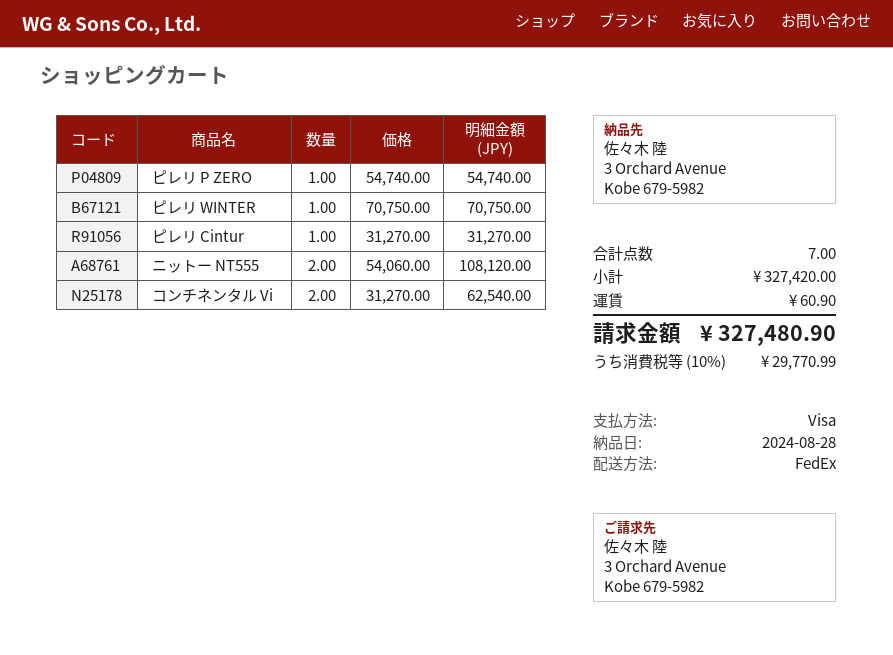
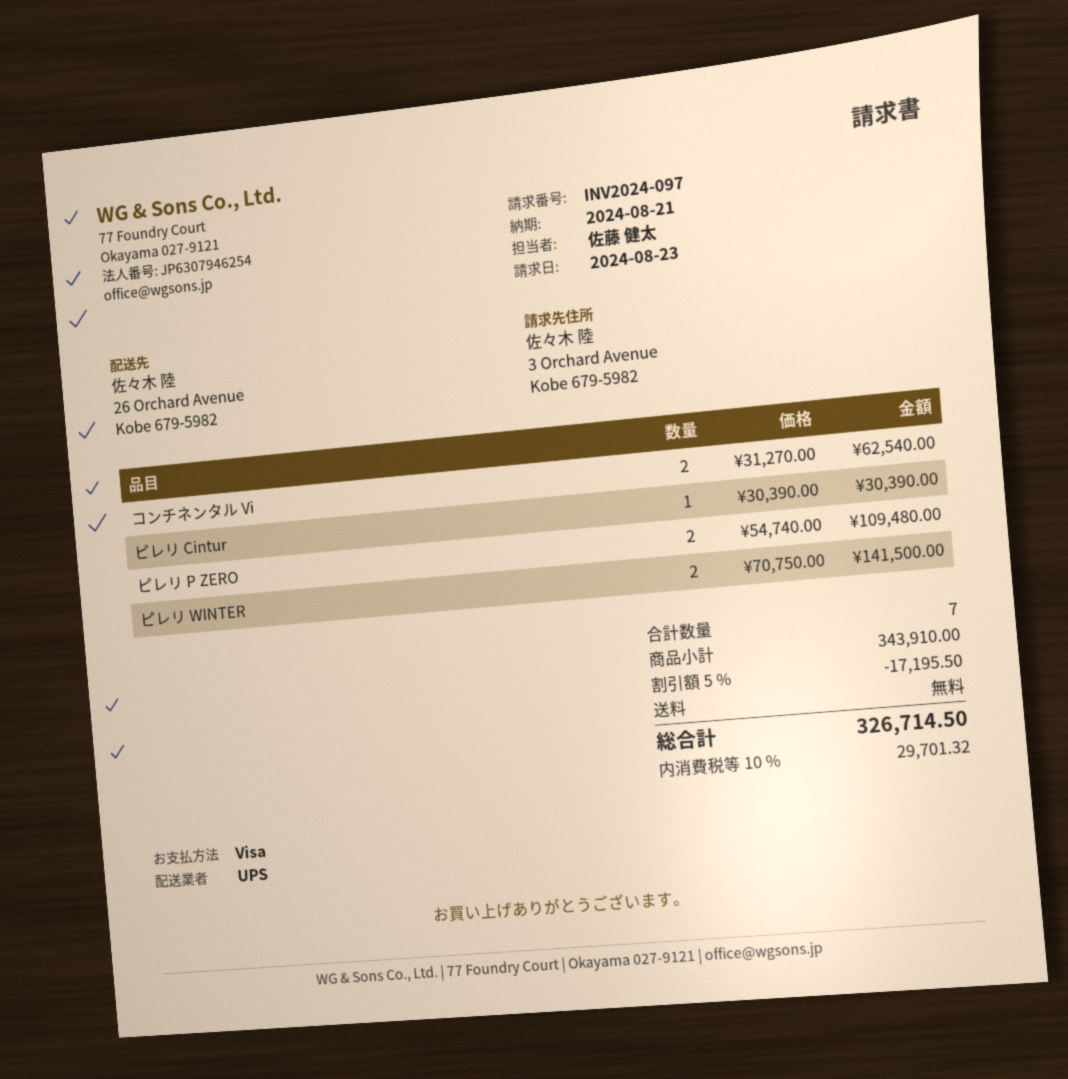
delivery date: 2024-08-28 -> 2024-08-21
shipping method: FedEx -> UPS
ship to: 3 Orchard Avenue, Kobe 679-5982 -> 26 Orchard Avenue, Kobe 679-5982
ピレリ P ZERO: 1 x 54740.00 = 54740.00 -> 2 x 54740.00 = 109480.00
ピレリ WINTER: 1 x 70750.00 = 70750.00 -> 2 x 70750.00 = 141500.00
ピレリ Cintur: 1 x 31270.00 = 31270.00 -> 1 x 30390.00 = 30390.00
ニットー NT555: 2 x 54060.00 = 108120.00 -> none
subtotal: 327420.00 -> 343910.00
discount: none -> 5% = 17195.50
shipping: 60.90 -> 0.00
tax: 10% = 29770.99 -> 10% = 29701.32
total: 327480.90 -> 326714.50

